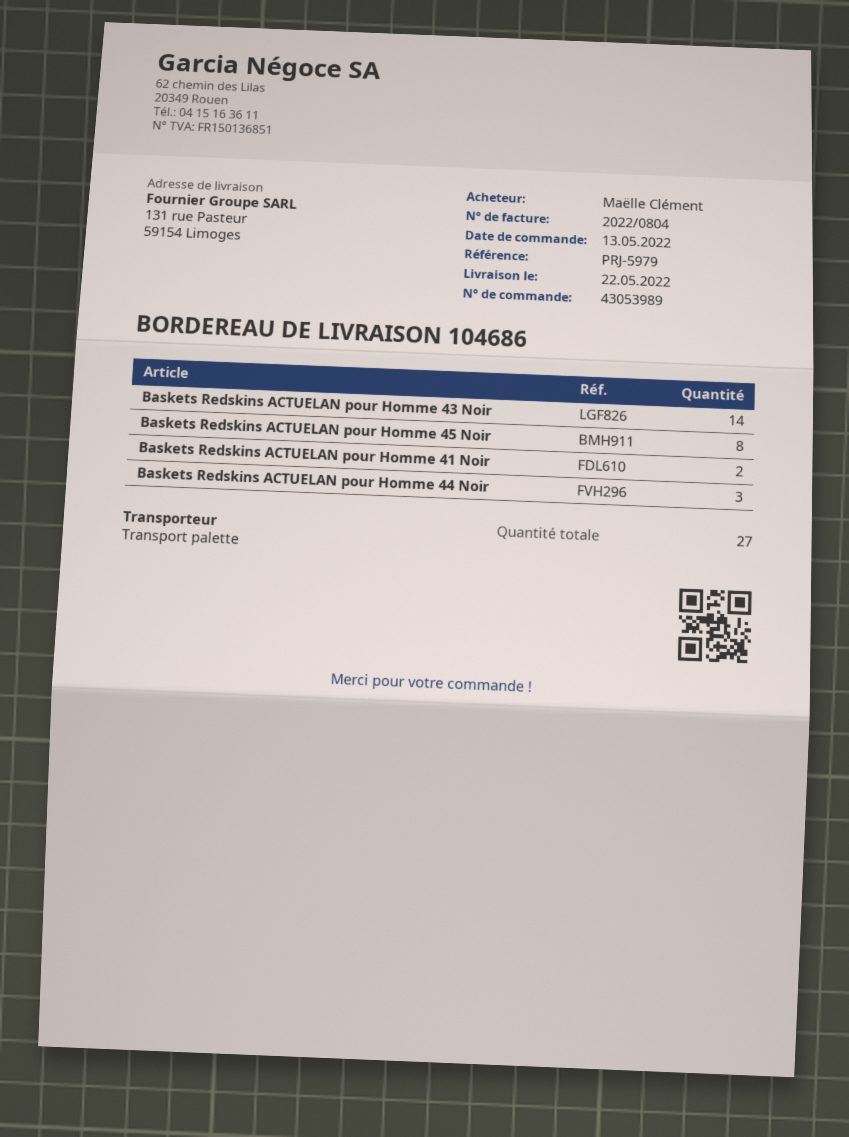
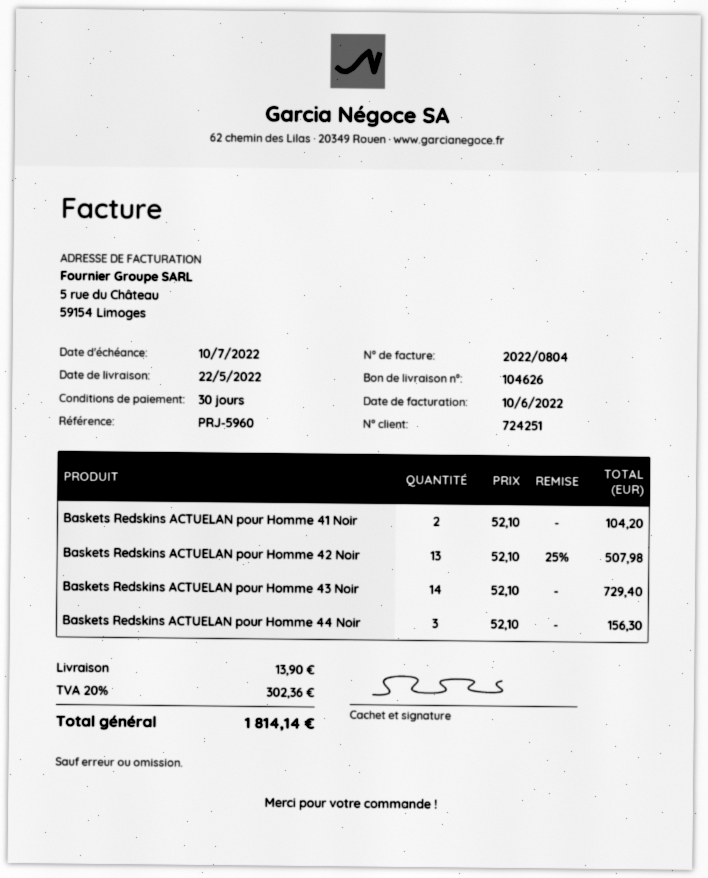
delivery note number: 104686 -> 104626
reference: PRJ-5979 -> PRJ-5960
Baskets Redskins ACTUELAN pour Homme 45 Noir: 8 -> none
Baskets Redskins ACTUELAN pour Homme 42 Noir: none -> 13

